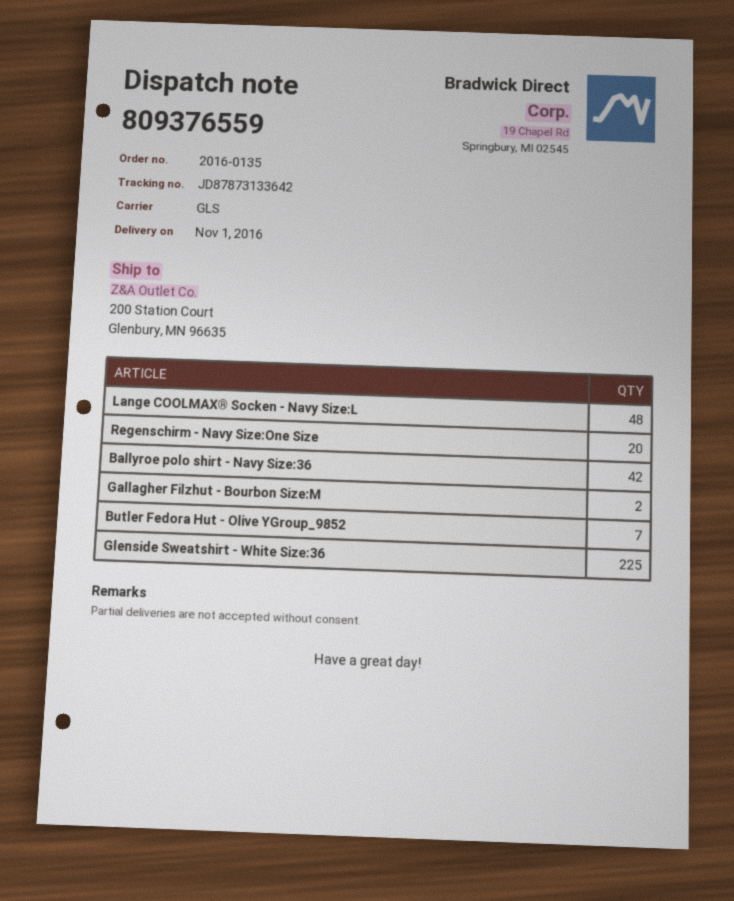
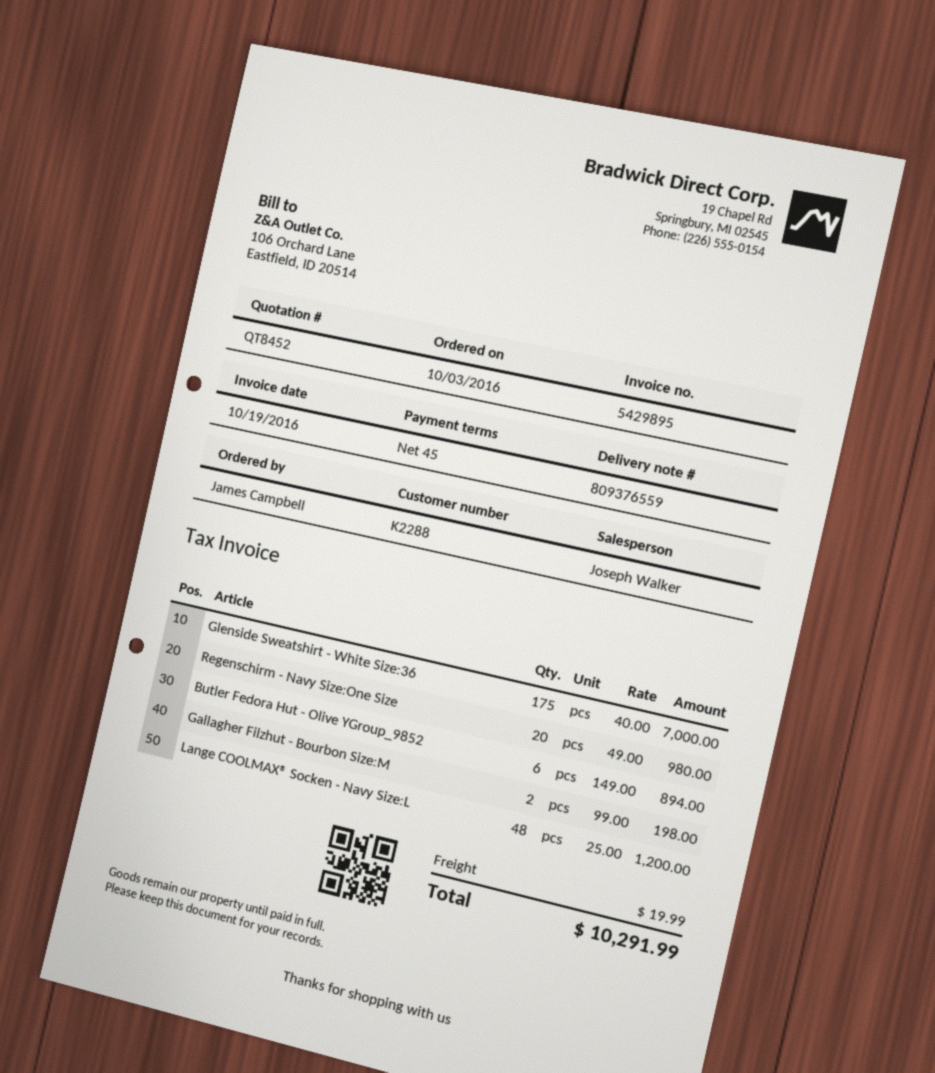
Ballyroe polo shirt - Navy Size:36: 42 -> none
Butler Fedora Hut - Olive YGroup_9852: 7 -> 6
Glenside Sweatshirt - White Size:36: 225 -> 175

